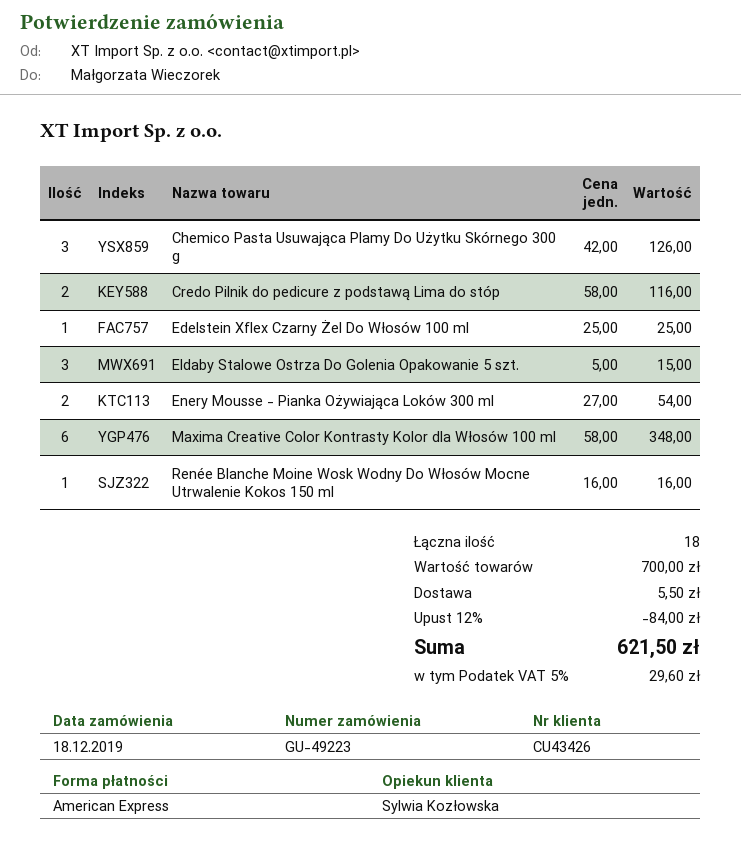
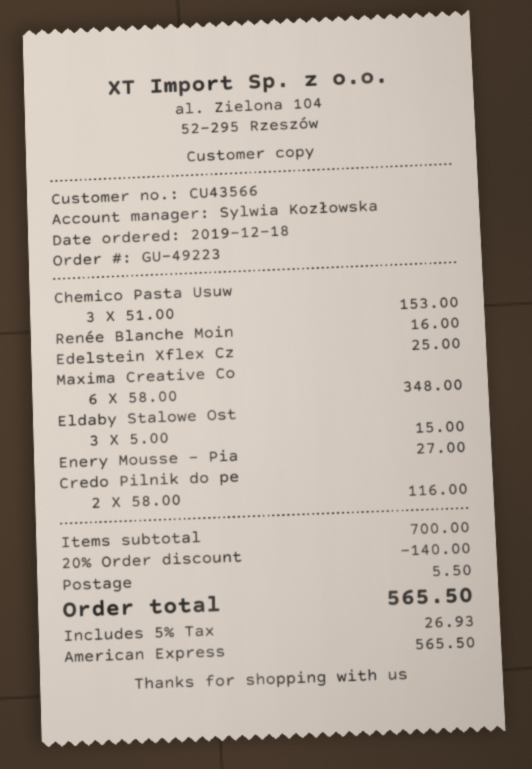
customer number: CU43426 -> CU43566
Chemico Pasta Usuwająca Plamy Do Użytku Skórnego 300 g: 3 x 42.00 = 126.00 -> 3 x 51.00 = 153.00
Enery Mousse - Pianka Ożywiająca Loków 300 ml: 2 x 27.00 = 54.00 -> 1 x 27.00 = 27.00
discount: 12% = 84.00 -> 20% = 140.00
tax: 5% = 29.60 -> 5% = 26.93
total: 621.50 -> 565.50

